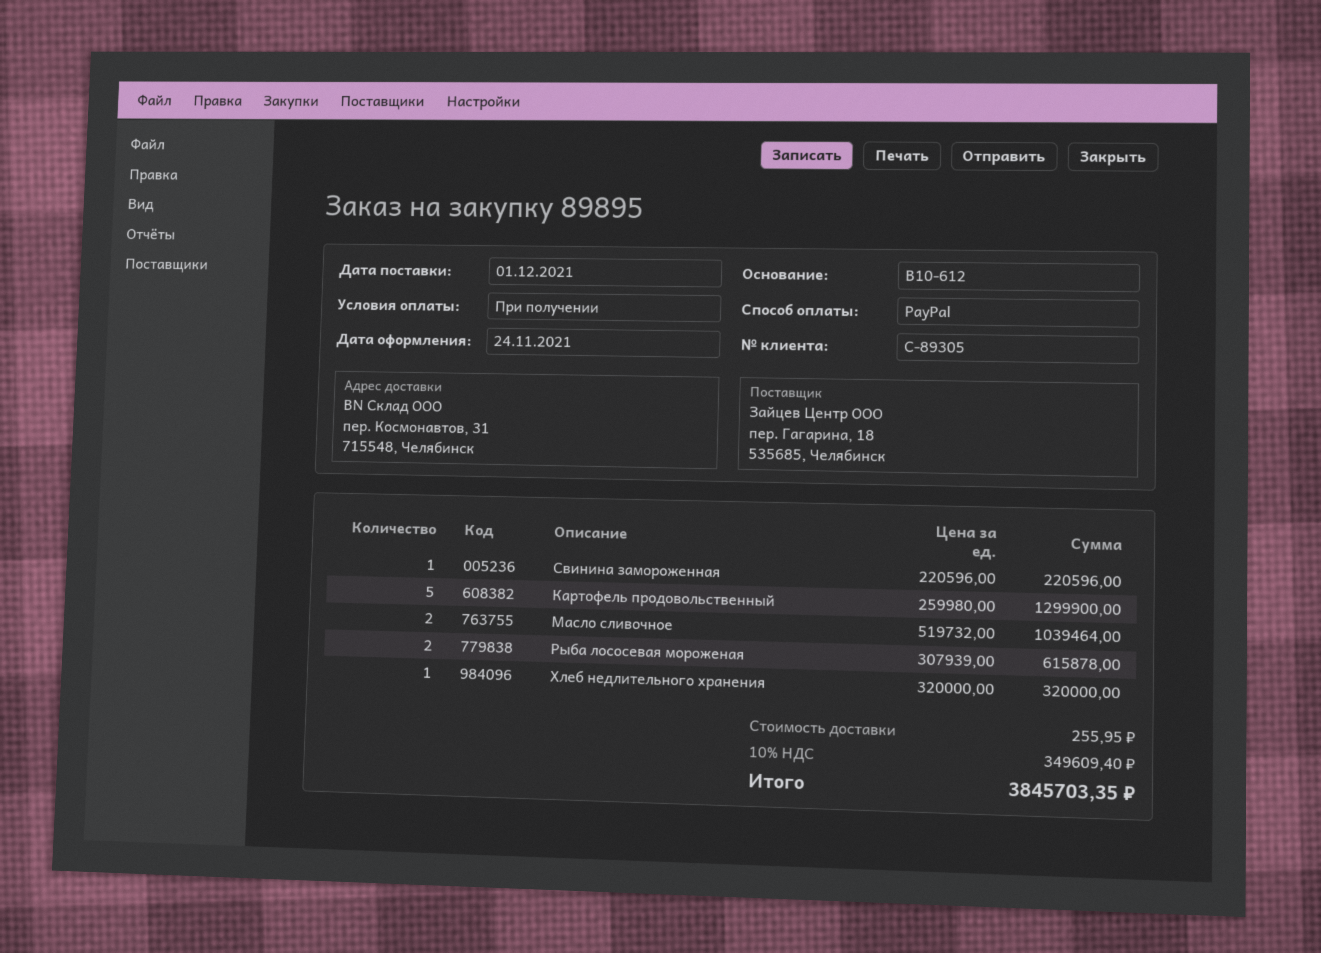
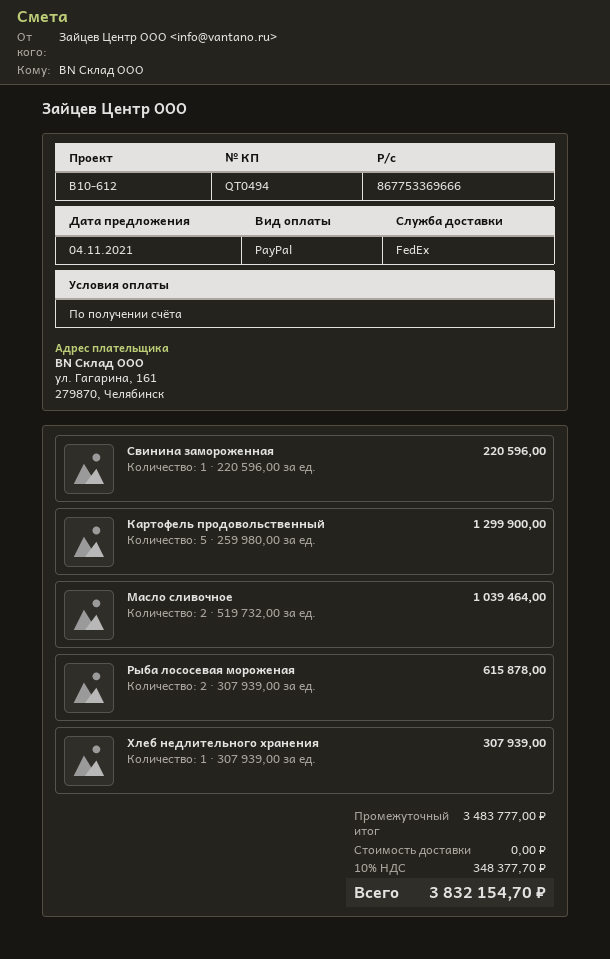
Хлеб недлительного хранения: 1 x 320000.00 = 320000.00 -> 1 x 307939.00 = 307939.00
shipping: 255.95 -> 0.00
tax: 10% = 349609.40 -> 10% = 348377.70
total: 3845703.35 -> 3832154.70

